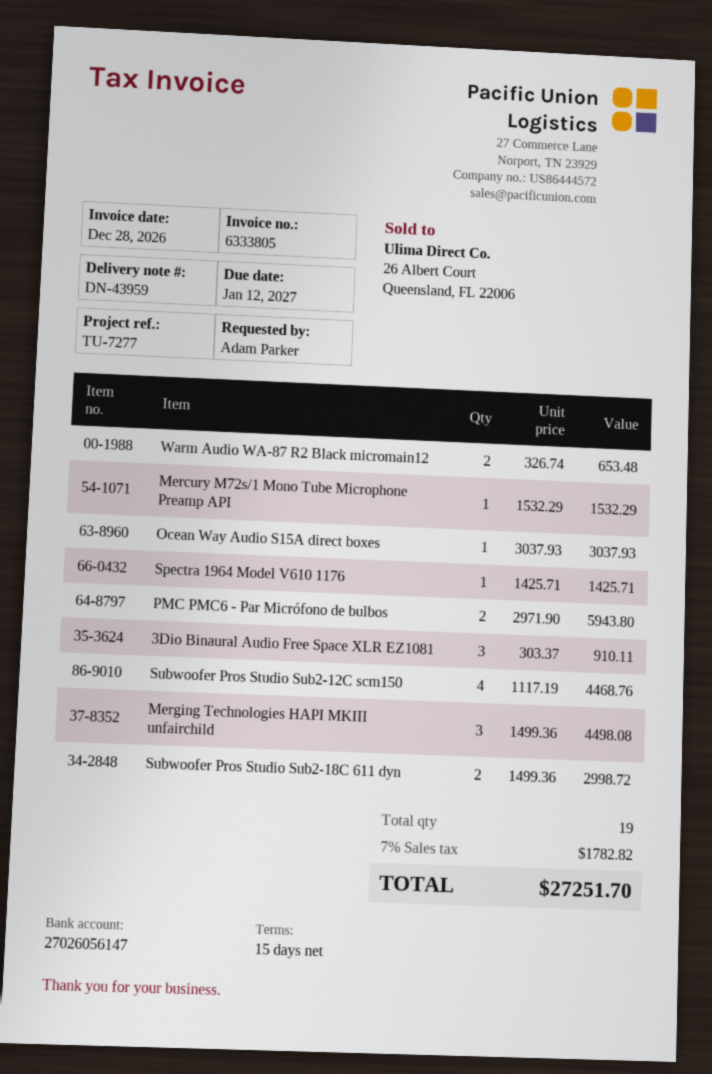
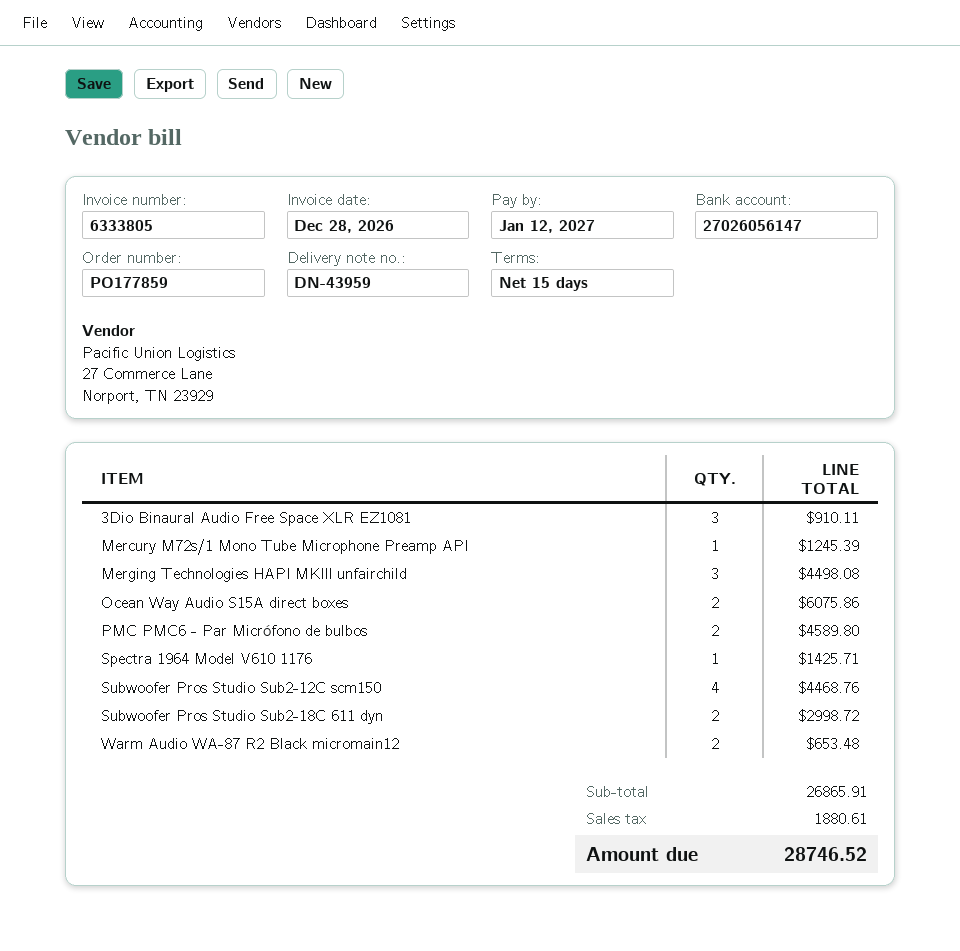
Mercury M72s/1 Mono Tube Microphone Preamp API: 1 for 1532.29 -> 1 for 1245.39
Ocean Way Audio S15A direct boxes: 1 for 3037.93 -> 2 for 6075.86
PMC PMC6 - Par Micrófono de bulbos: 2 for 5943.80 -> 2 for 4589.80
tax: 1782.82 -> 1880.61
total: 27251.70 -> 28746.52

